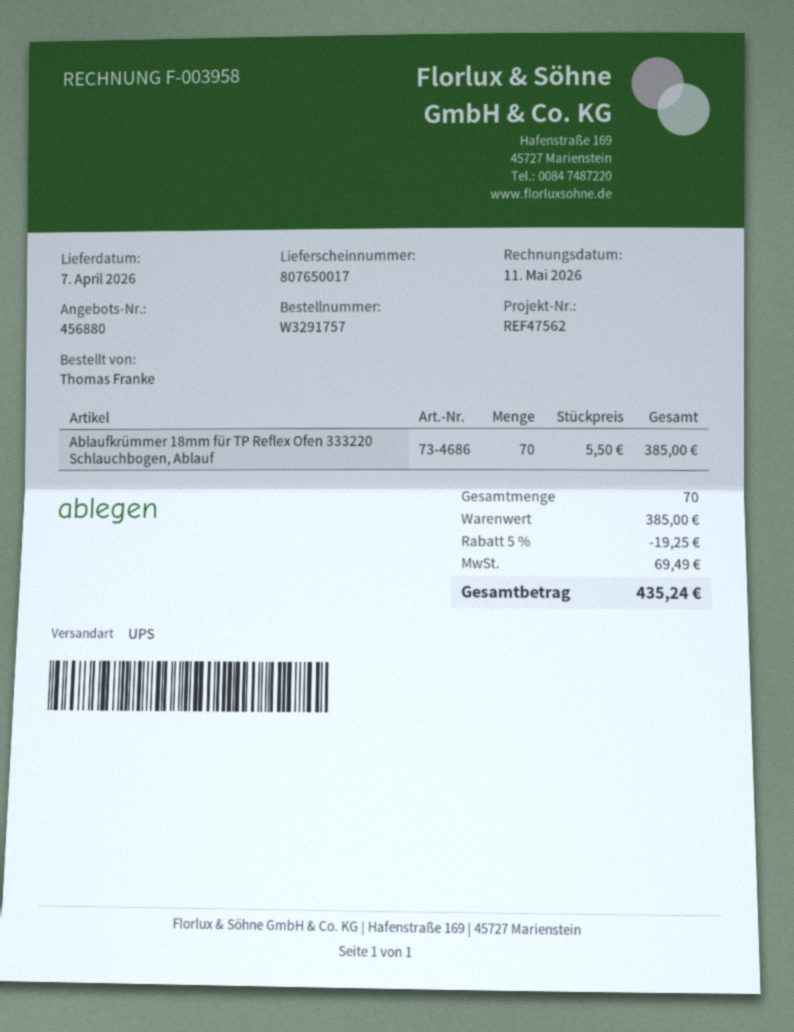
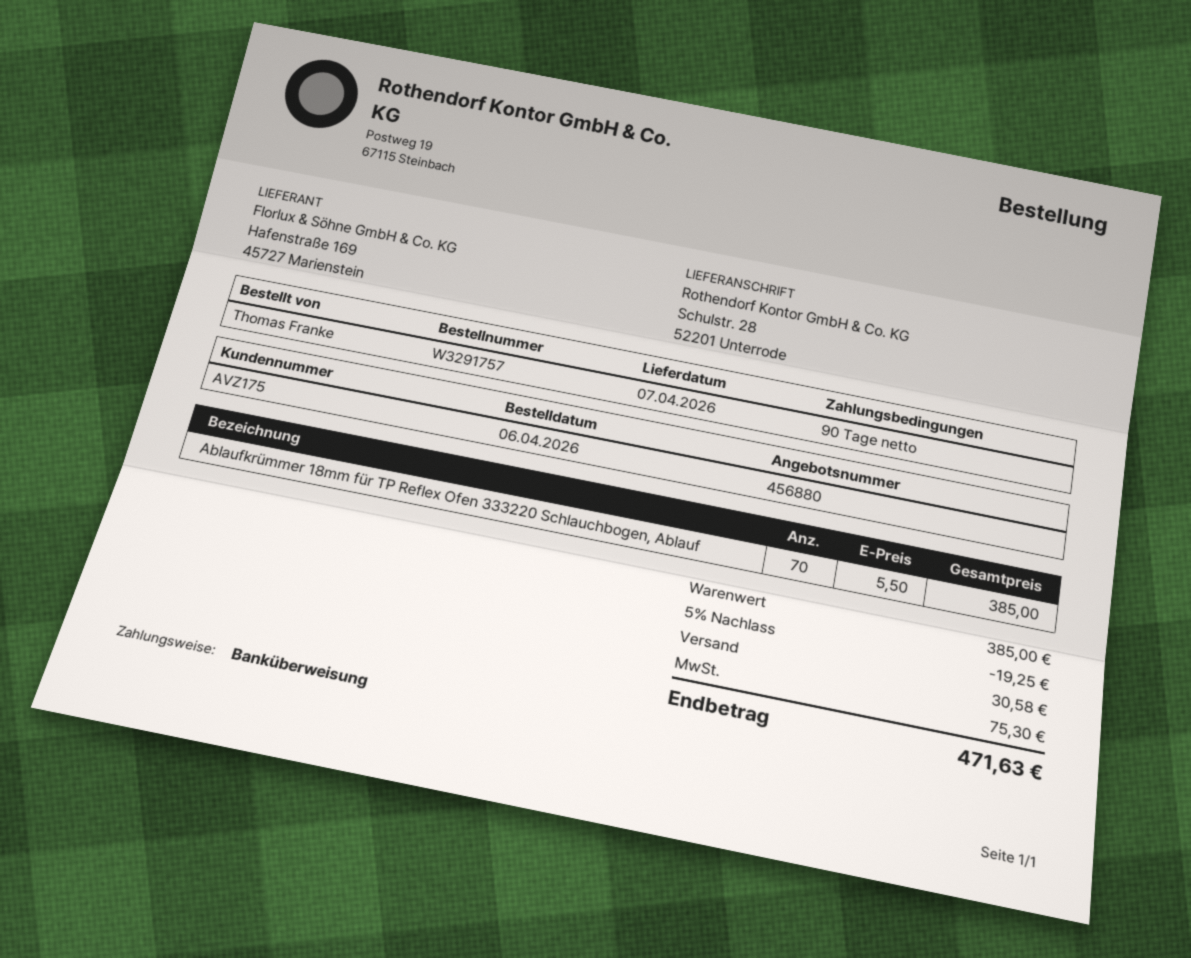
shipping: none -> 30.58
tax: 69.49 -> 75.30
total: 435.24 -> 471.63

